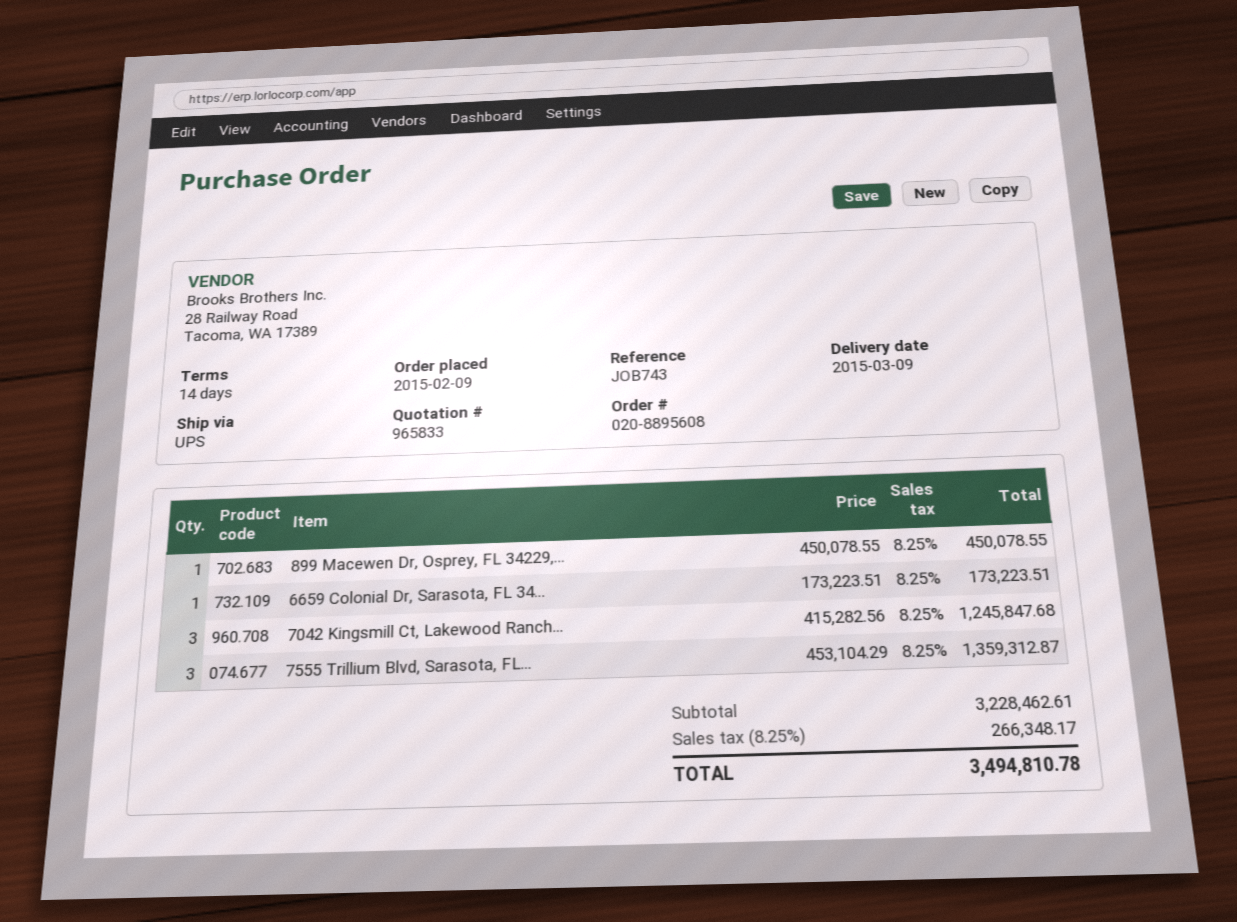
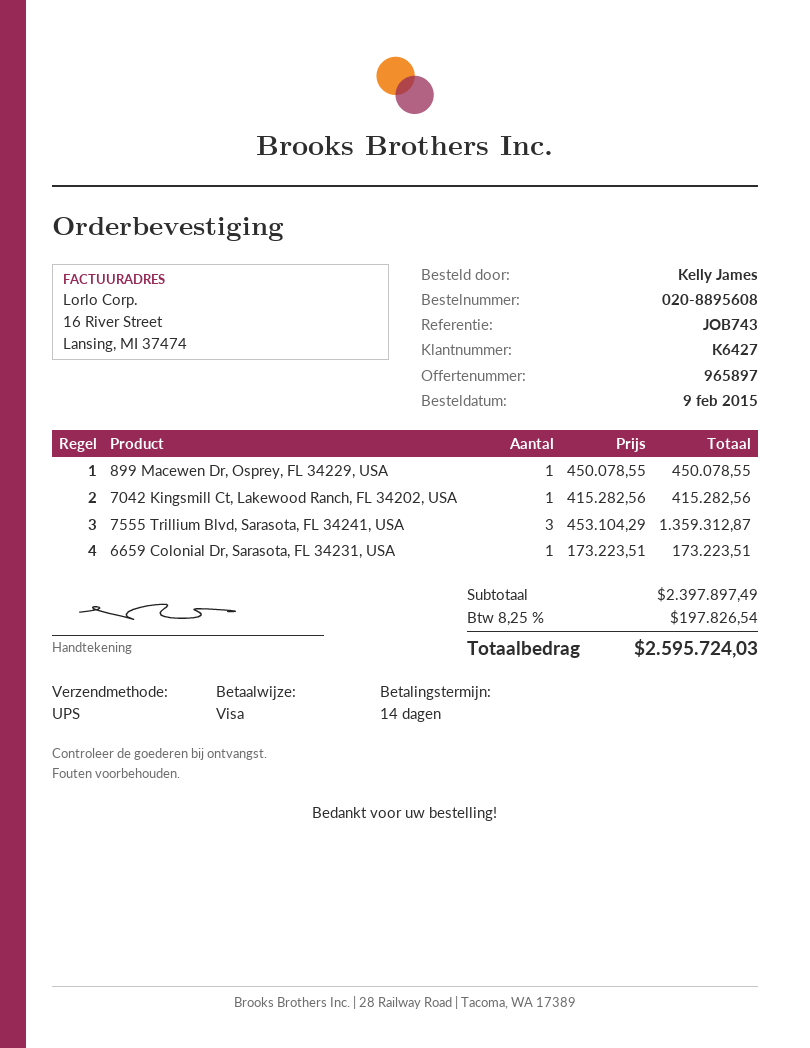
quote number: 965833 -> 965897
7042 Kingsmill Ct, Lakewood Ranch...: 3 x 415282.56 = 1245847.68 -> 1 x 415282.56 = 415282.56
subtotal: 3228462.61 -> 2397897.49
tax: 8.25% = 266348.17 -> 8.25% = 197826.54
total: 3494810.78 -> 2595724.03

